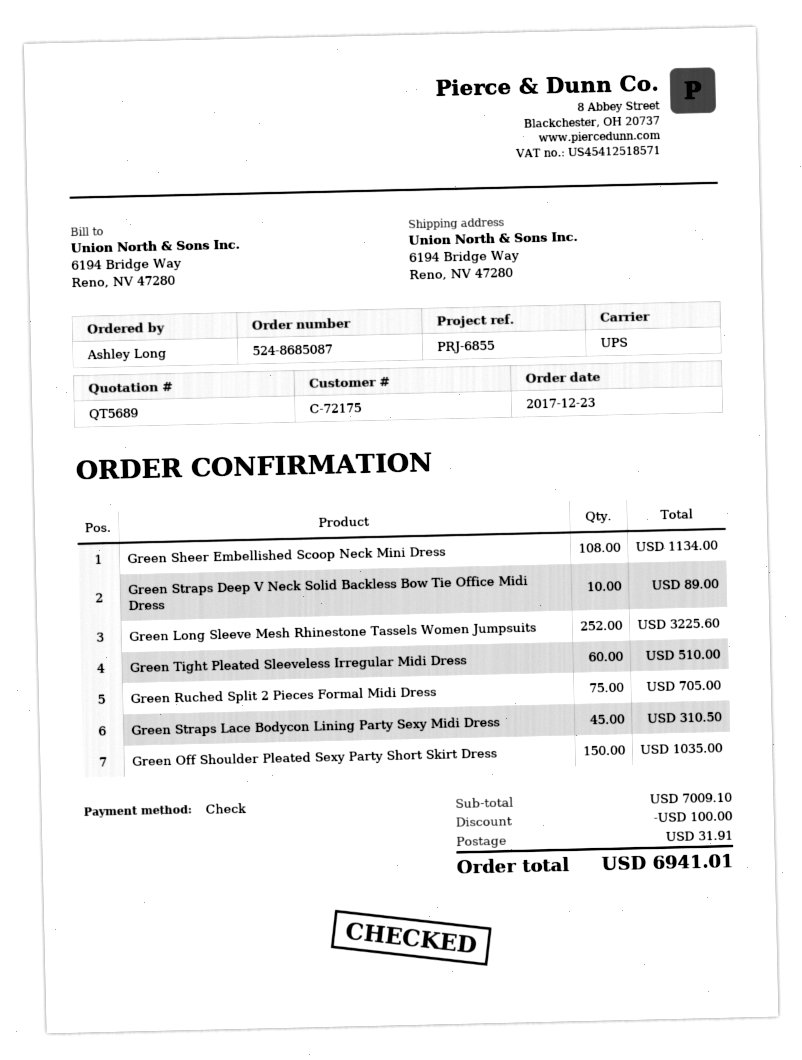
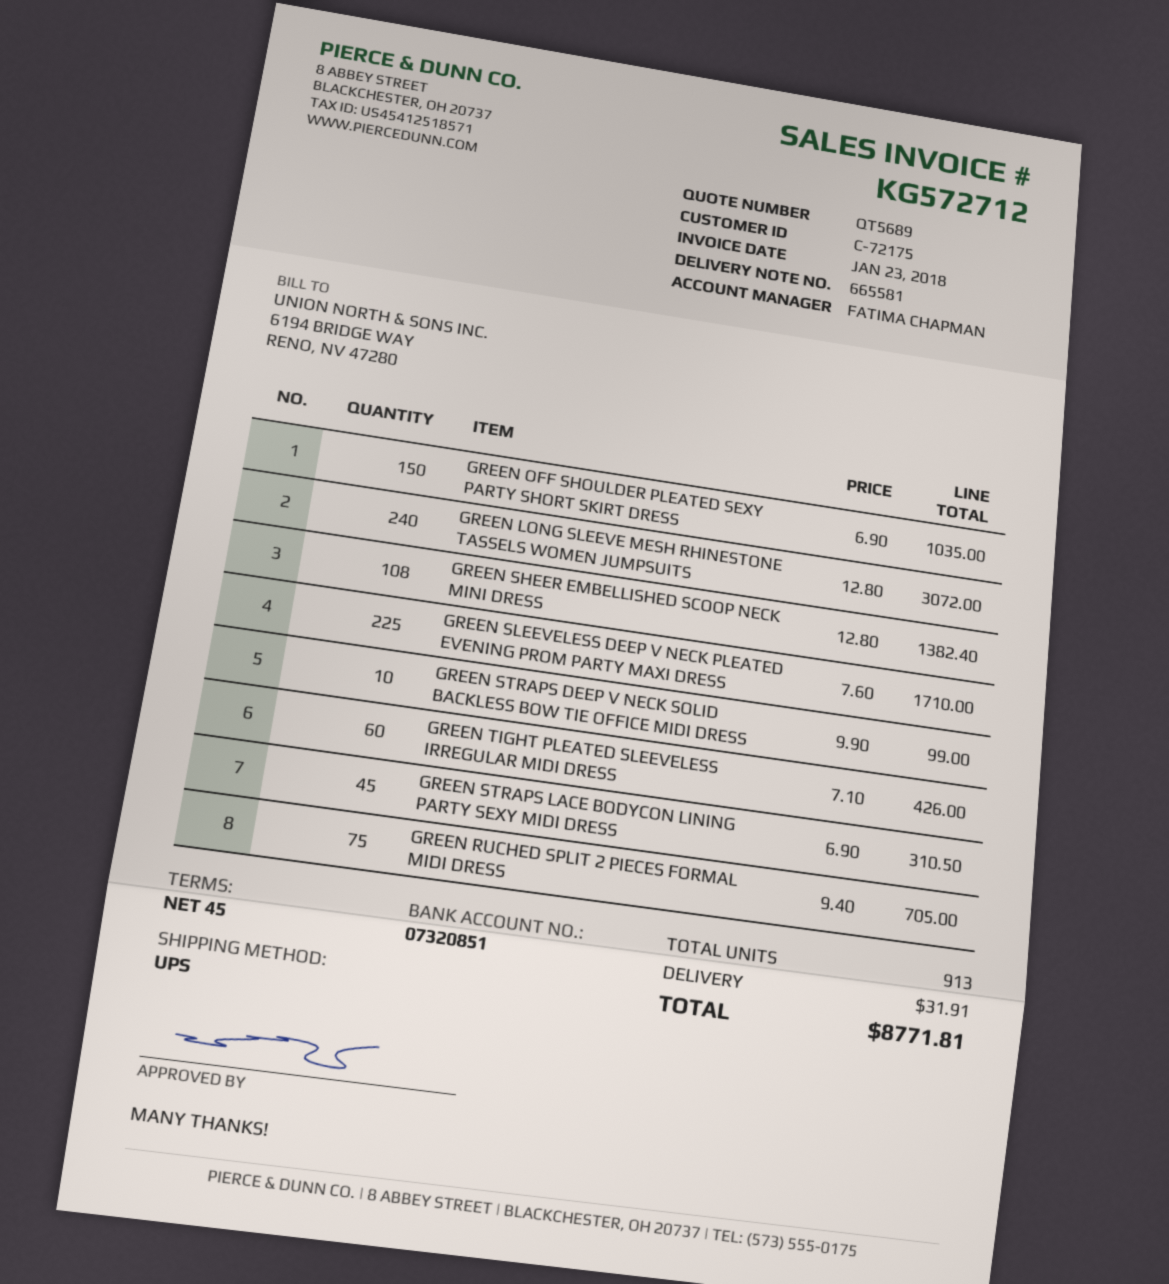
Green Sheer Embellished Scoop Neck Mini Dress: 108 for 1134.00 -> 108 for 1382.40
Green Straps Deep V Neck Solid Backless Bow Tie Office Midi Dress: 10 for 89.00 -> 10 for 99.00
Green Long Sleeve Mesh Rhinestone Tassels Women Jumpsuits: 252 for 3225.60 -> 240 for 3072.00
Green Tight Pleated Sleeveless Irregular Midi Dress: 60 for 510.00 -> 60 for 426.00
GREEN SLEEVELESS DEEP V NECK PLEATED EVENING PROM PARTY MAXI DRESS: none -> 225 for 1710.00
discount: 100.00 -> none
total: 6941.01 -> 8771.81

